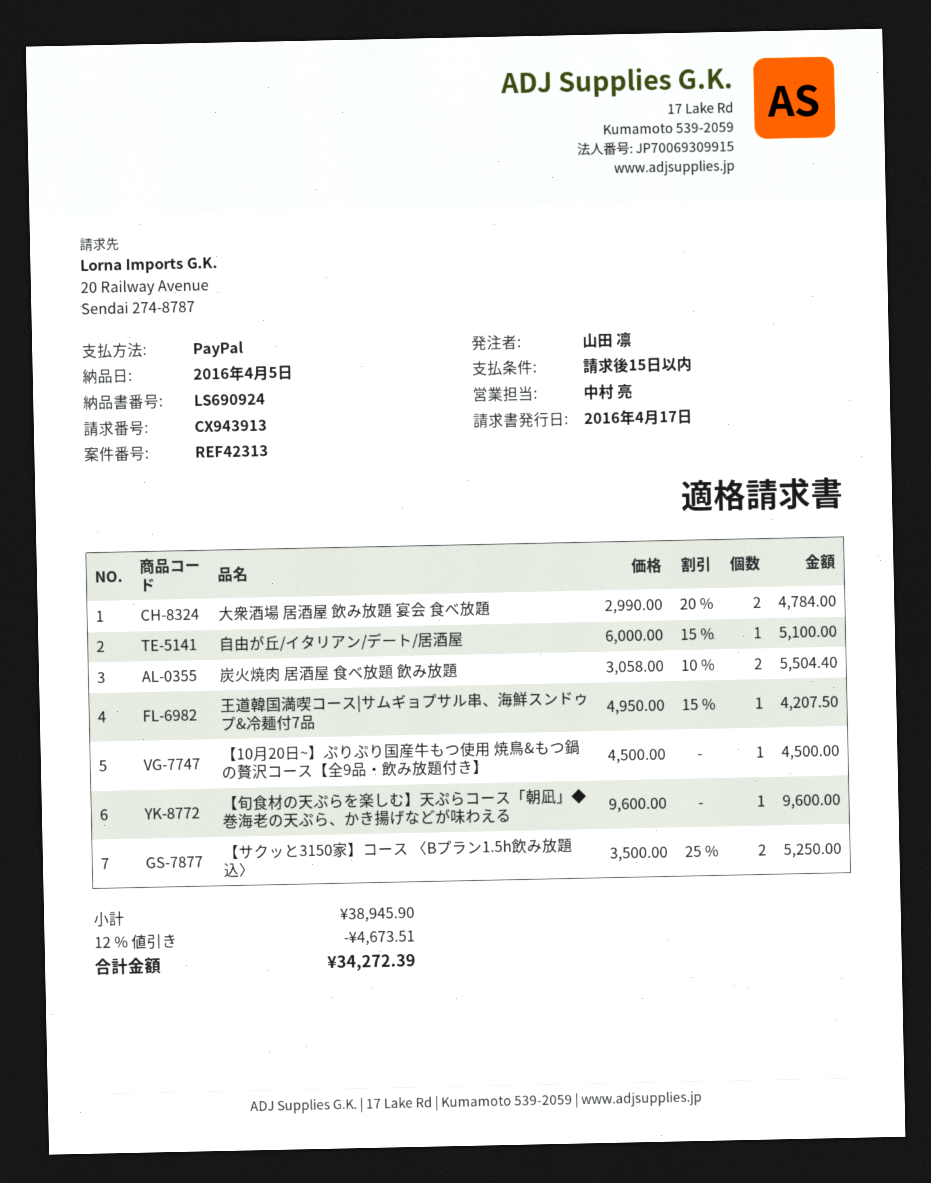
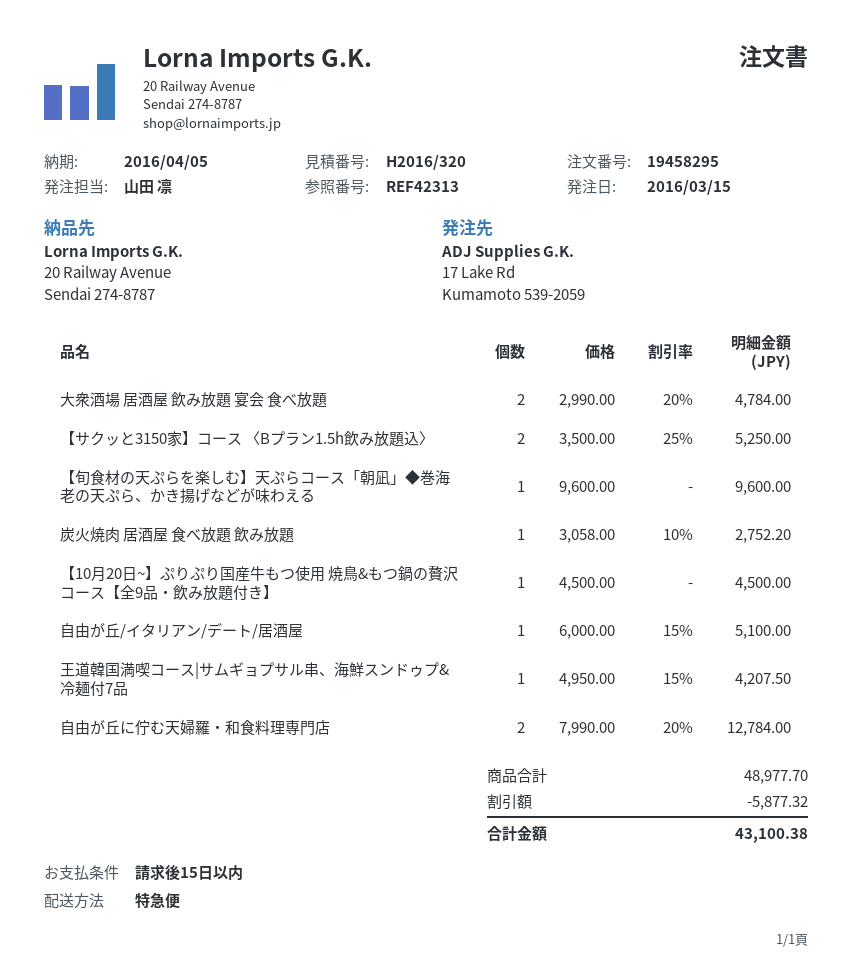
炭火焼肉 居酒屋 食べ放題 飲み放題: 2 x 3058.00 - 10% = 5504.40 -> 1 x 3058.00 - 10% = 2752.20
自由が丘に佇む天婦羅・和食料理専門店: none -> 2 x 7990.00 - 20% = 12784.00
subtotal: 38945.90 -> 48977.70
discount: 4673.51 -> 5877.32
total: 34272.39 -> 43100.38

